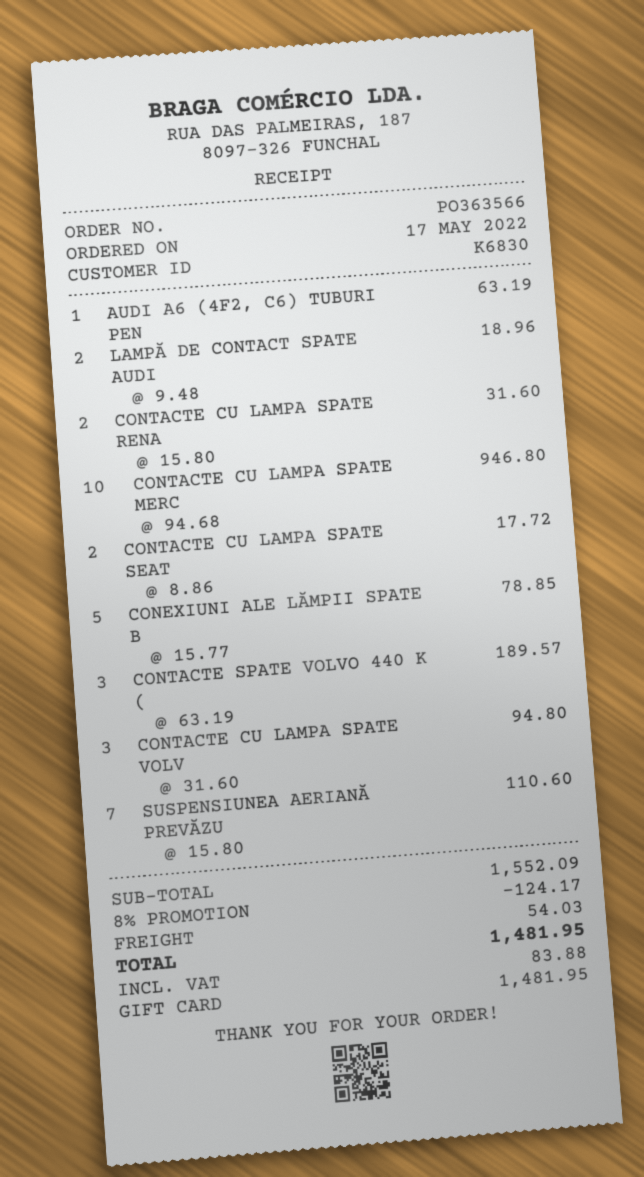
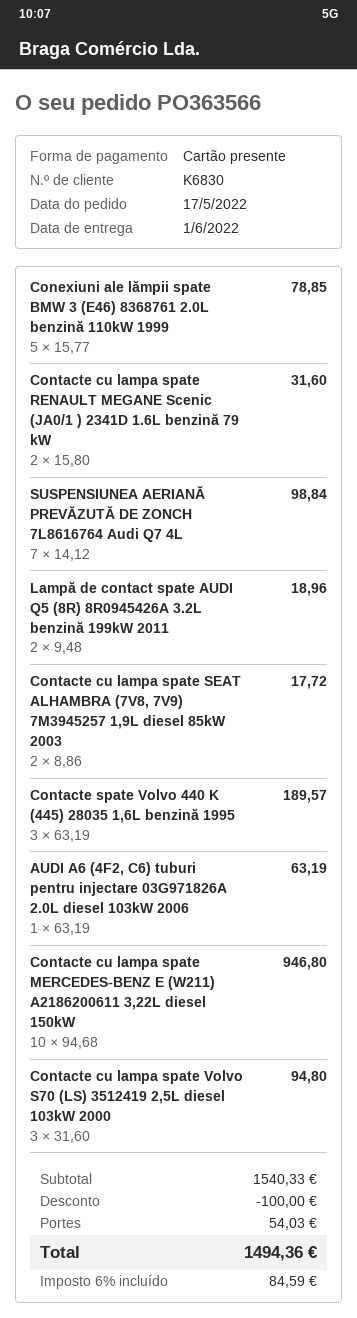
SUSPENSIUNEA AERIANĂ PREVĂZU: 7 x 15.80 = 110.60 -> 7 x 14.12 = 98.84
subtotal: 1552.09 -> 1540.33
discount: 124.17 -> 100.00
tax: 83.88 -> 84.59
total: 1481.95 -> 1494.36

